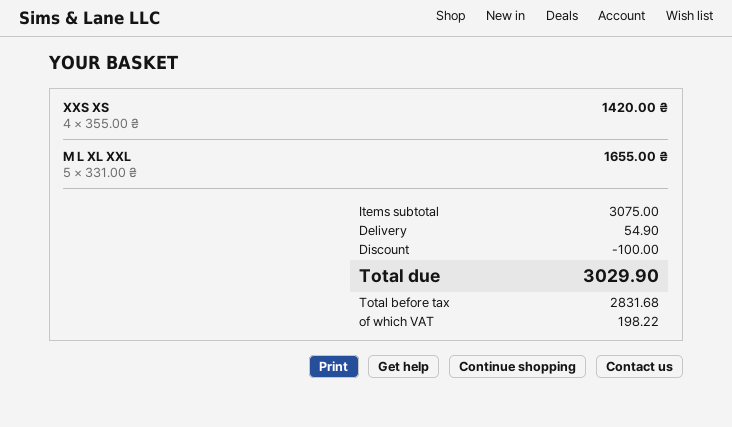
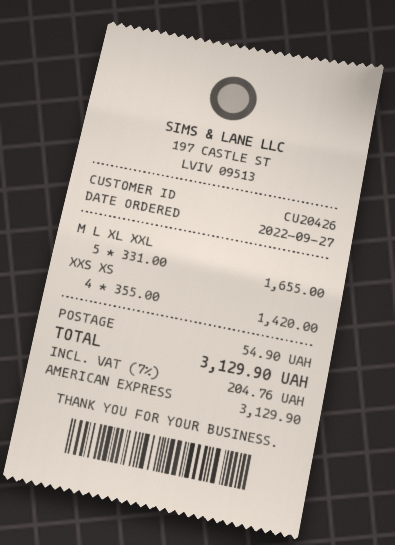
discount: 100.00 -> none
tax: 198.22 -> 204.76
total: 3029.90 -> 3129.90

